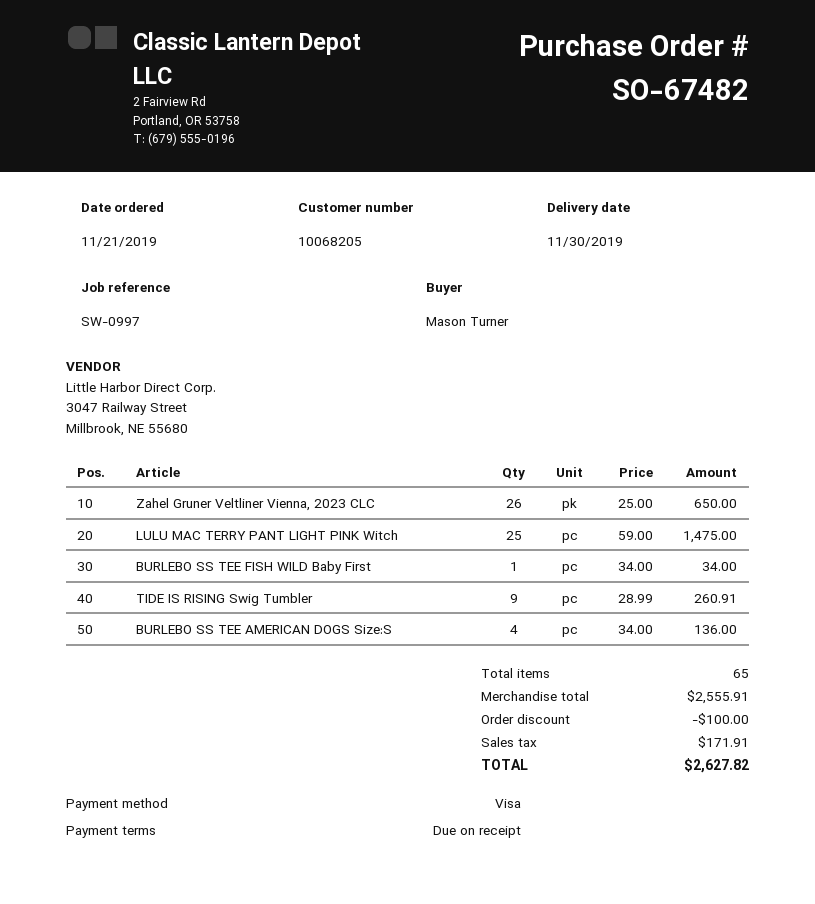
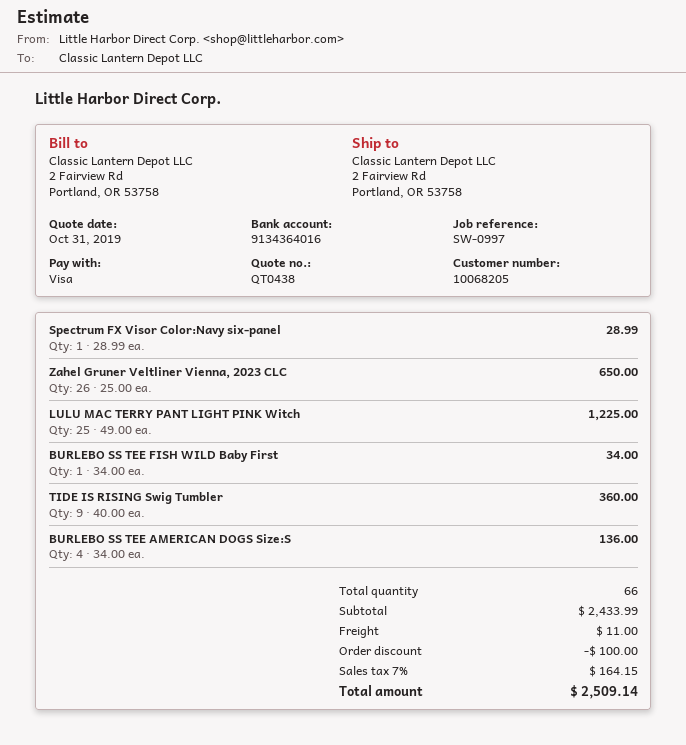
LULU MAC TERRY PANT LIGHT PINK Witch: 25 x 59.00 = 1475.00 -> 25 x 49.00 = 1225.00
TIDE IS RISING Swig Tumbler: 9 x 28.99 = 260.91 -> 9 x 40.00 = 360.00
Spectrum FX Visor Color:Navy six-panel: none -> 1 x 28.99 = 28.99
total quantity: 65 -> 66
subtotal: 2555.91 -> 2433.99
shipping: none -> 11.00
tax: 171.91 -> 164.15
total: 2627.82 -> 2509.14

